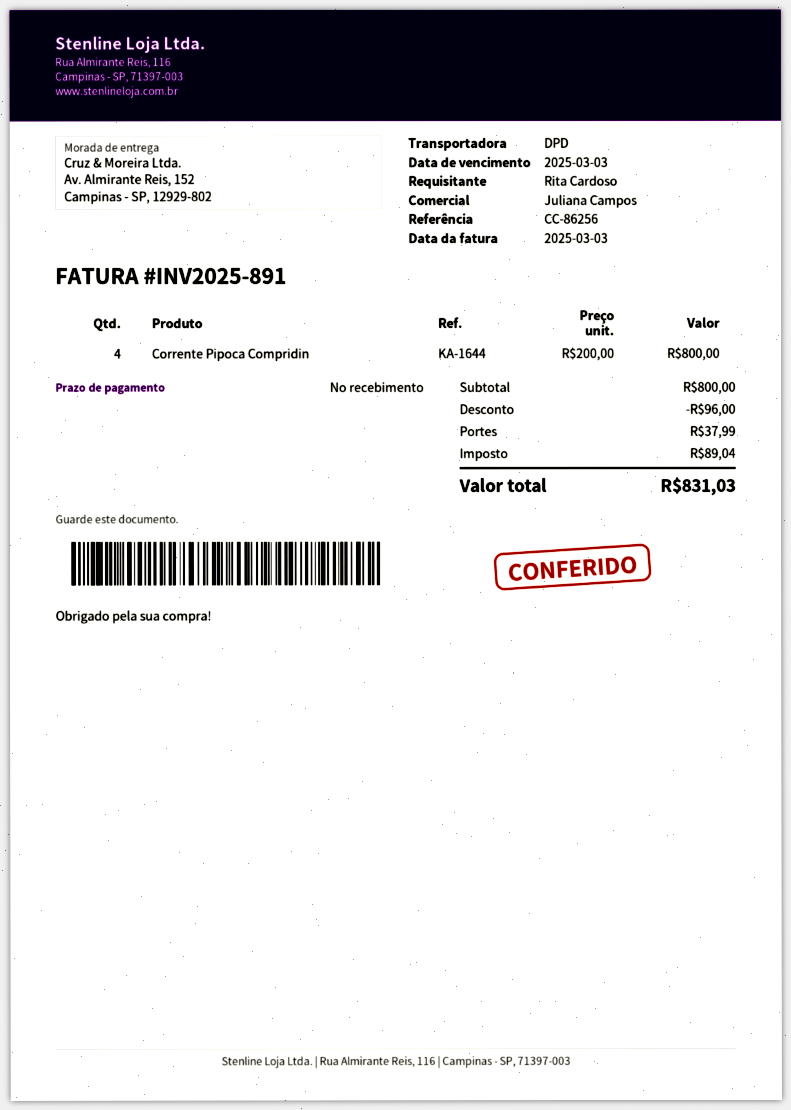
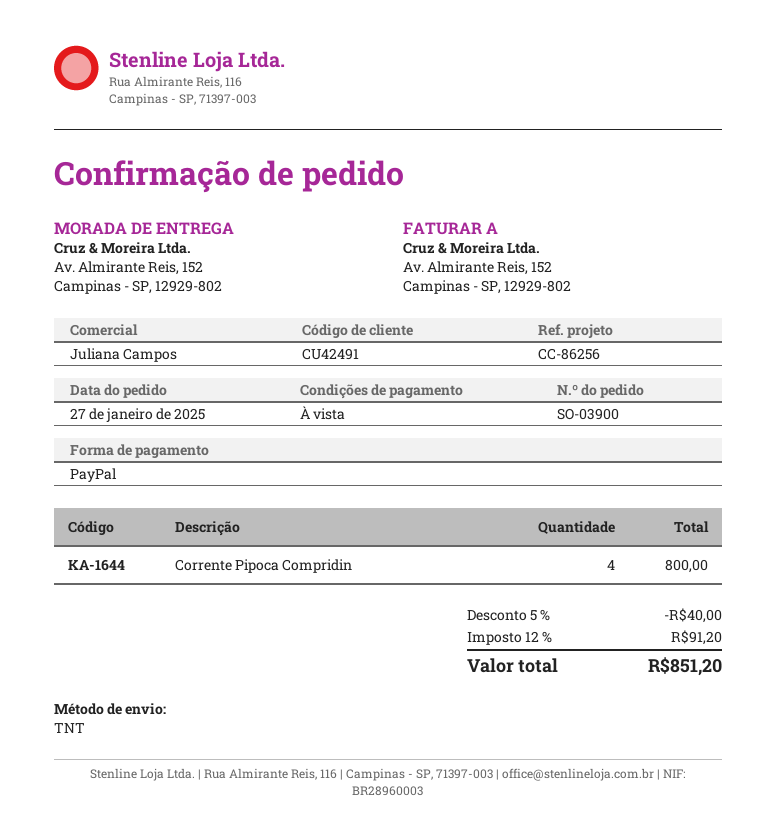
shipping method: DPD -> TNT
discount: 96.00 -> 40.00
shipping: 37.99 -> none
tax: 89.04 -> 91.20
total: 831.03 -> 851.20

